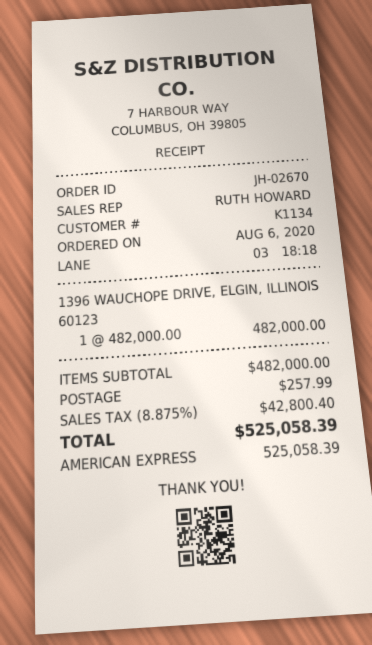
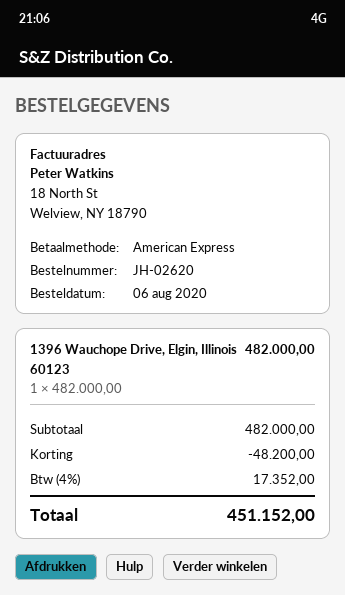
order number: JH-02670 -> JH-02620
discount: none -> 48200.00
shipping: 257.99 -> none
tax: 8.875% = 42800.40 -> 4% = 17352.00
total: 525058.39 -> 451152.00

